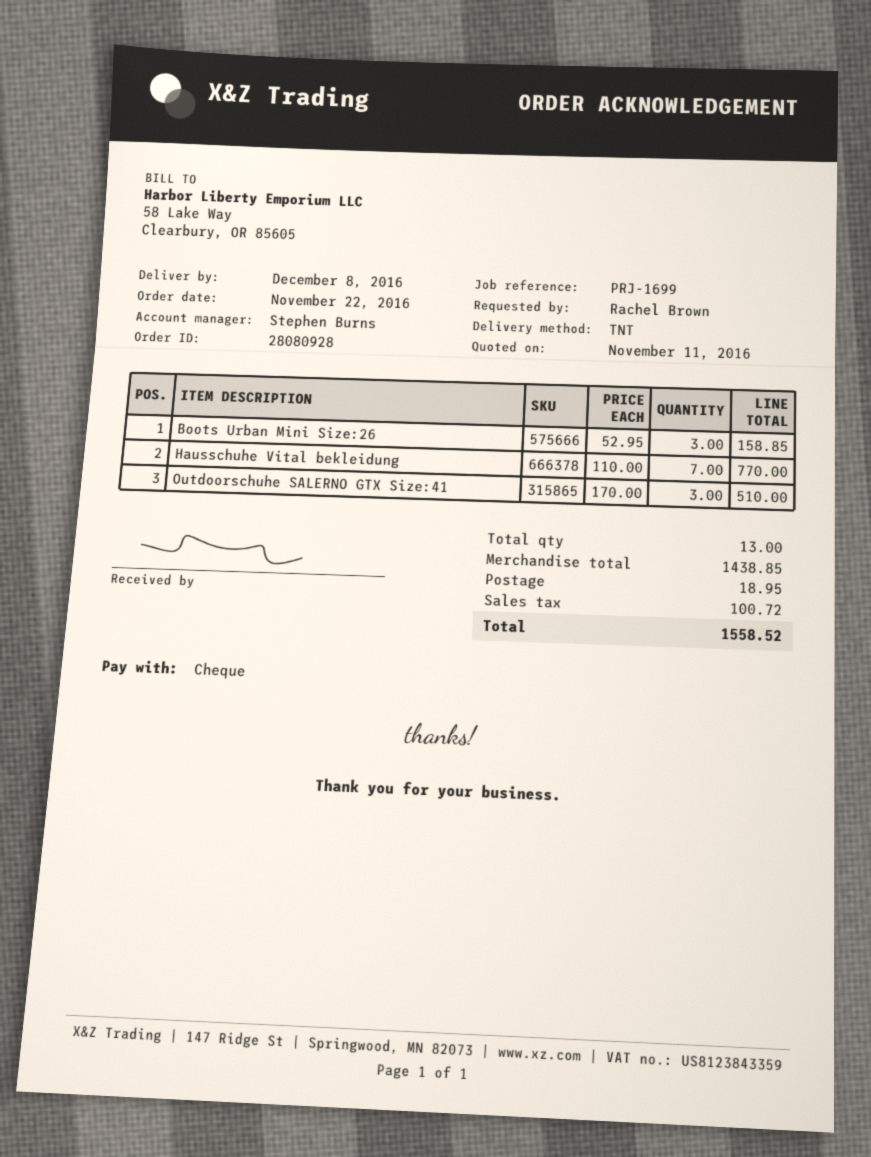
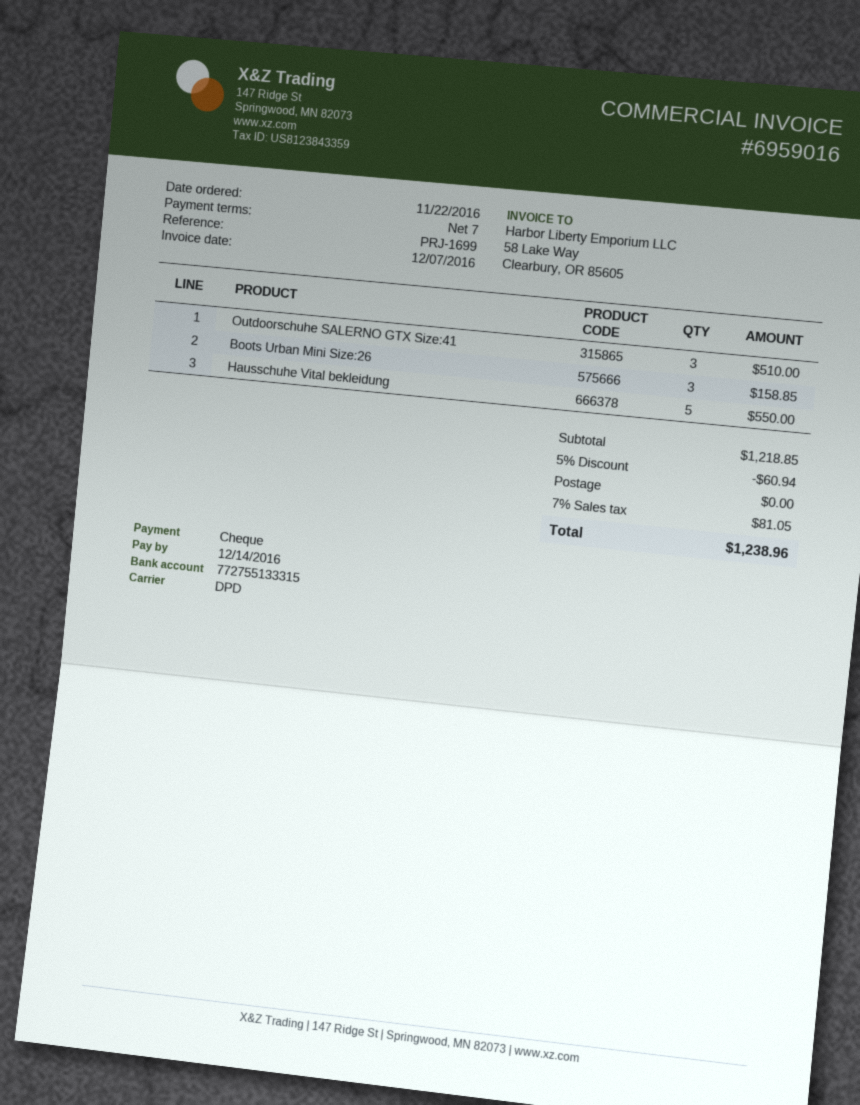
shipping method: TNT -> DPD
Hausschuhe Vital bekleidung: 7 for 770.00 -> 5 for 550.00
subtotal: 1438.85 -> 1218.85
discount: none -> 5% = 60.94
shipping: 18.95 -> 0.00
tax: 100.72 -> 81.05
total: 1558.52 -> 1238.96

